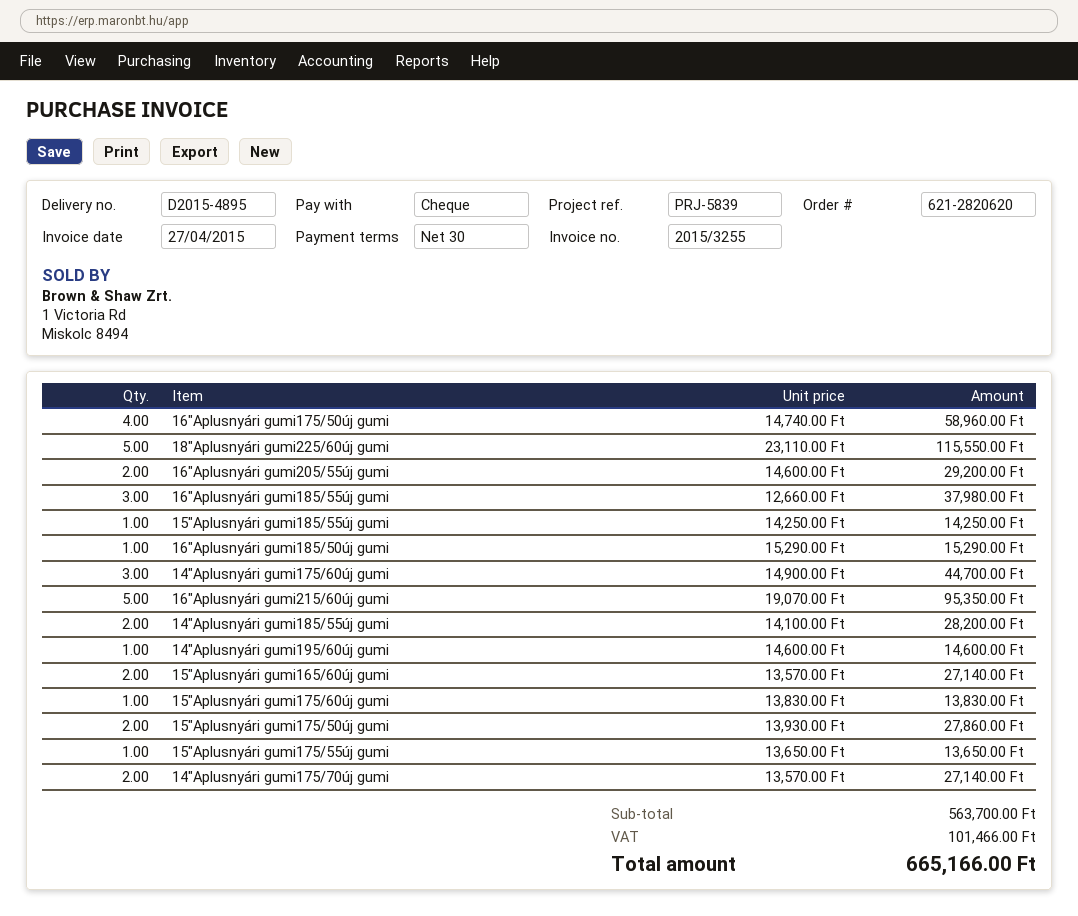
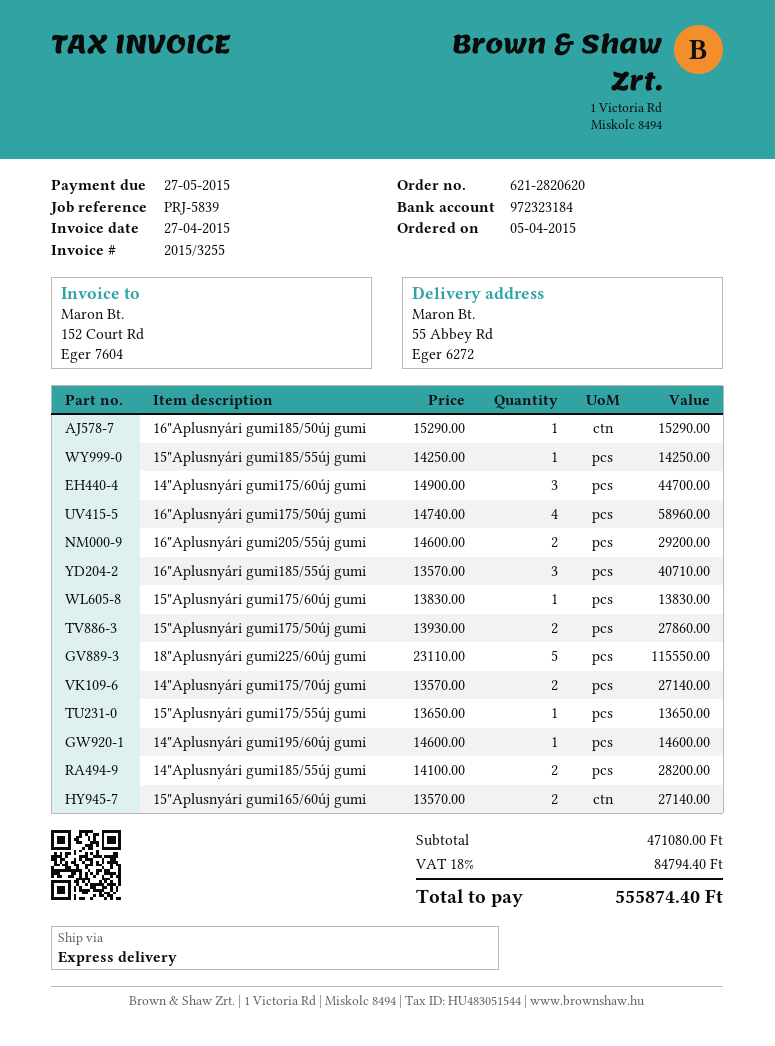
16"Aplusnyári gumi185/55új gumi: 3 x 12660.00 = 37980.00 -> 3 x 13570.00 = 40710.00
16"Aplusnyári gumi215/60új gumi: 5 x 19070.00 = 95350.00 -> none
subtotal: 563700.00 -> 471080.00
tax: 101466.00 -> 84794.40
total: 665166.00 -> 555874.40

